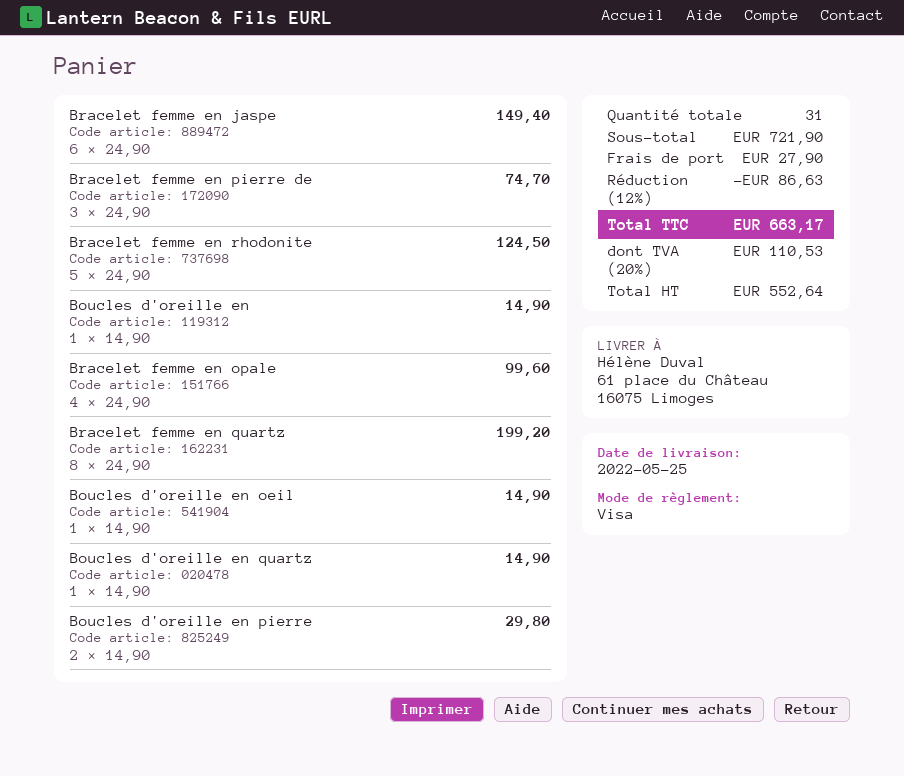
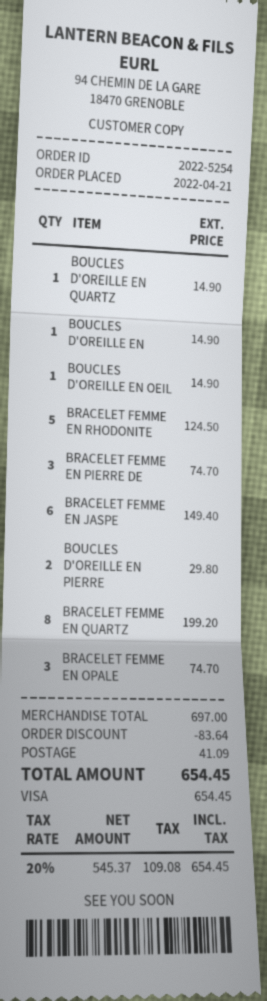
Bracelet femme en opale: 4 for 99.60 -> 3 for 74.70
subtotal: 721.90 -> 697.00
discount: 86.63 -> 83.64
shipping: 27.90 -> 41.09
net: 552.64 -> 545.37
tax: 20% = 110.53 -> 20% = 109.08
total: 663.17 -> 654.45

